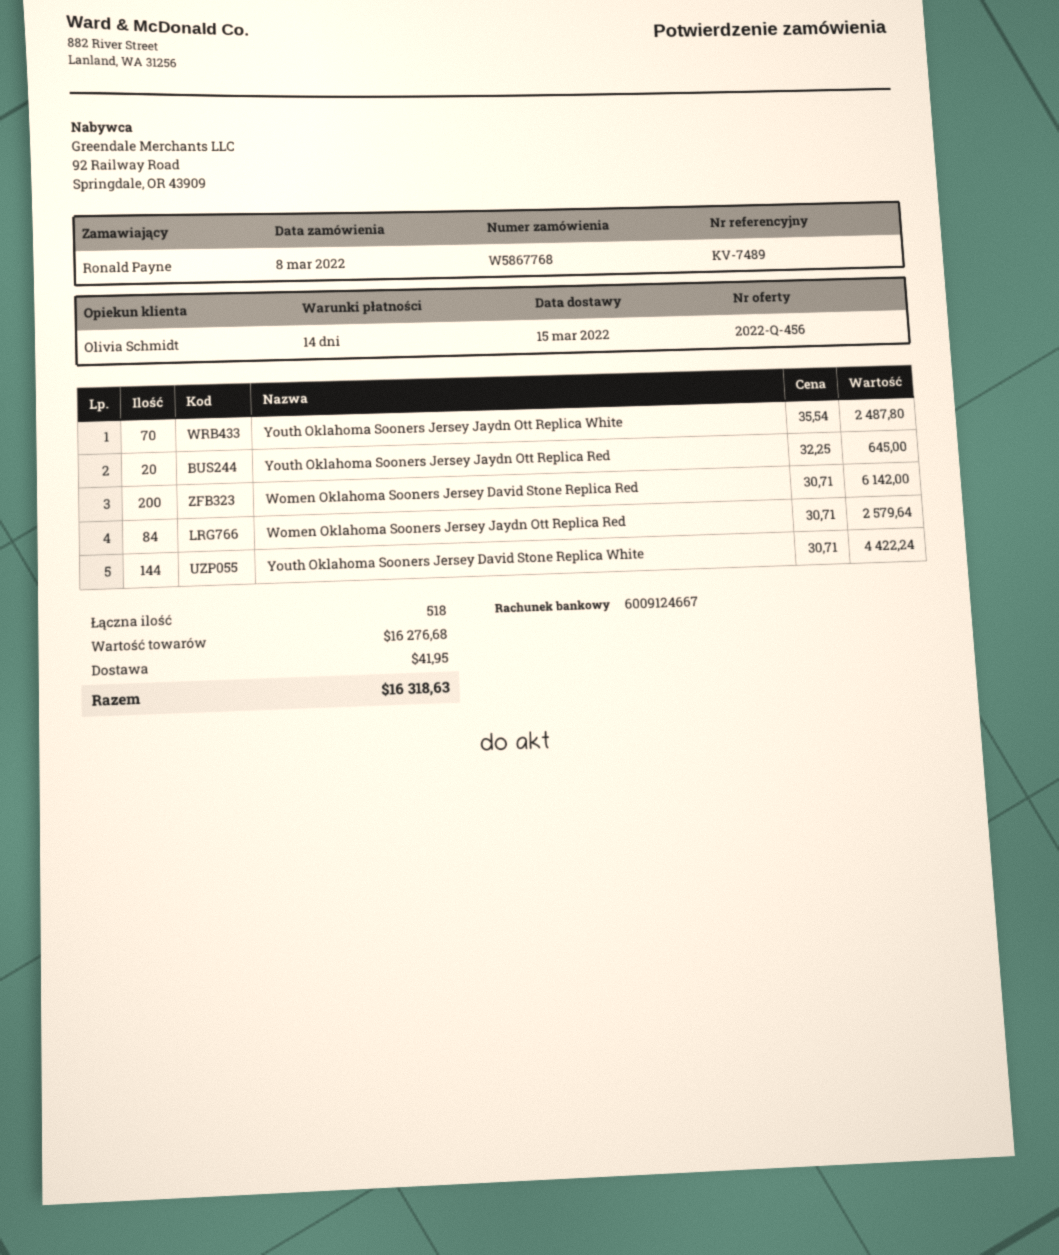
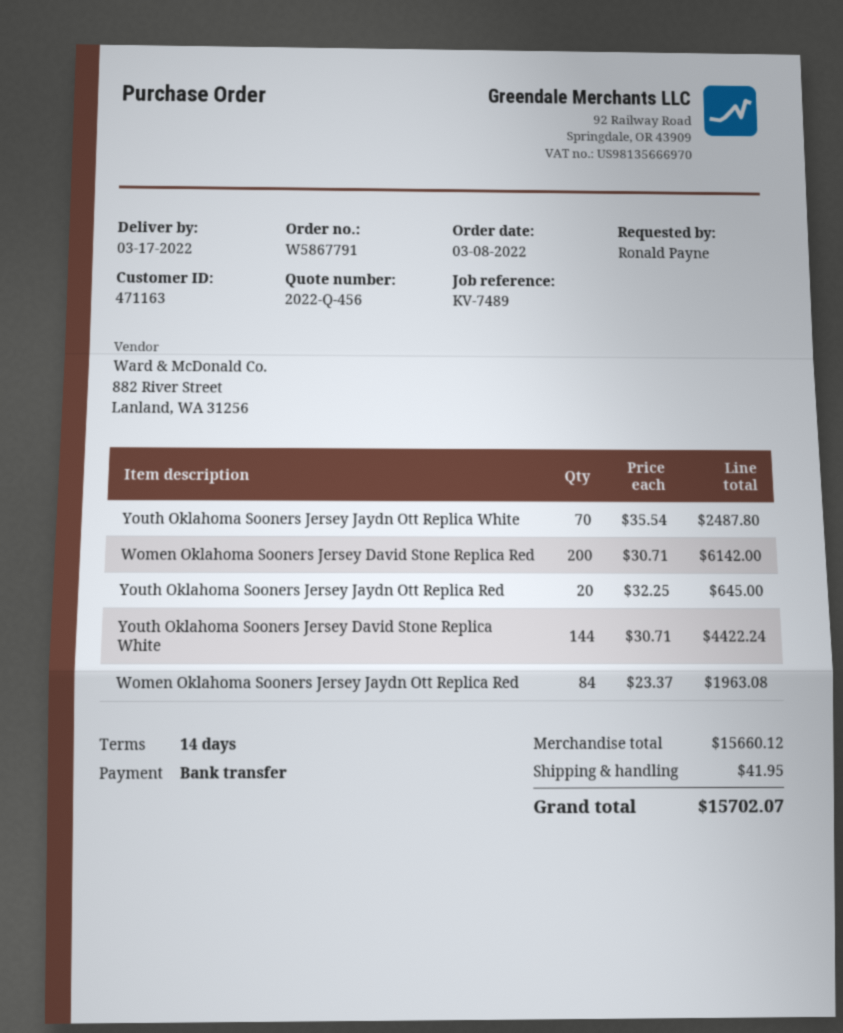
order number: W5867768 -> W5867791
delivery date: 2022-03-15 -> 2022-03-17
Women Oklahoma Sooners Jersey Jaydn Ott Replica Red: 84 x 30.71 = 2579.64 -> 84 x 23.37 = 1963.08
subtotal: 16276.68 -> 15660.12
total: 16318.63 -> 15702.07

